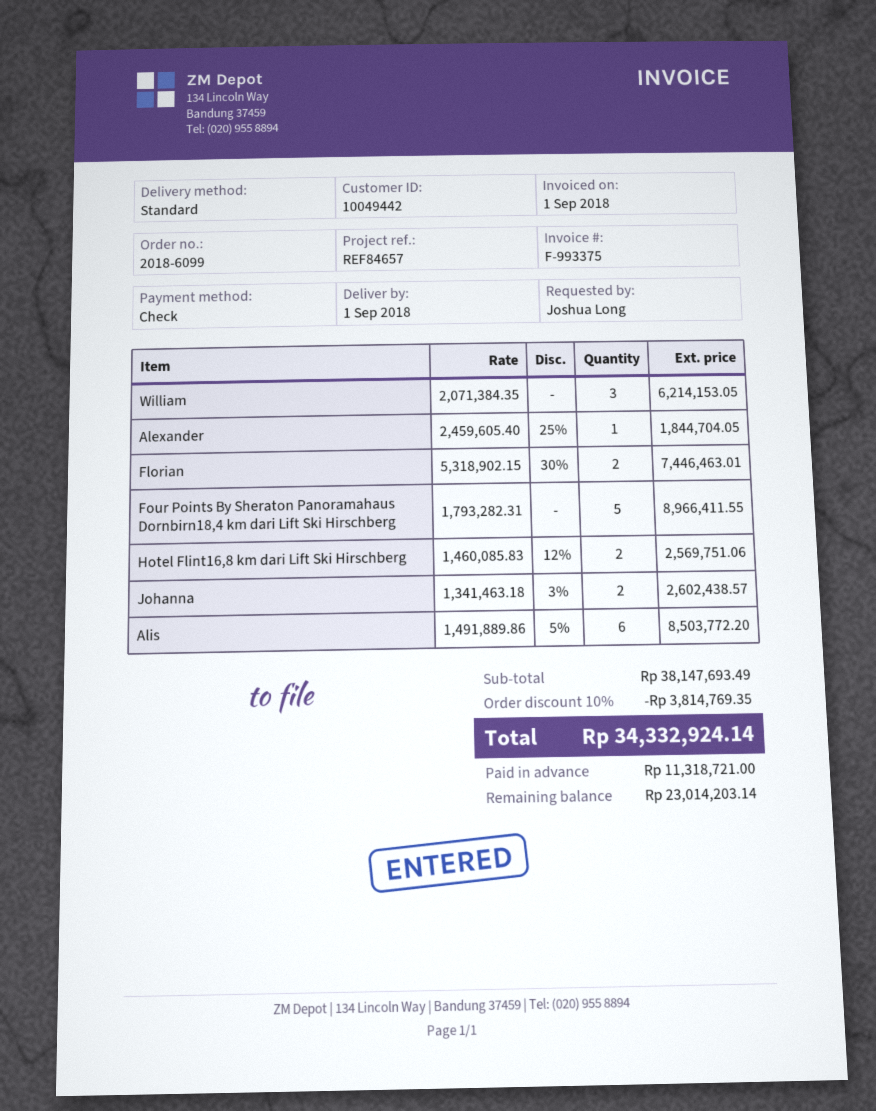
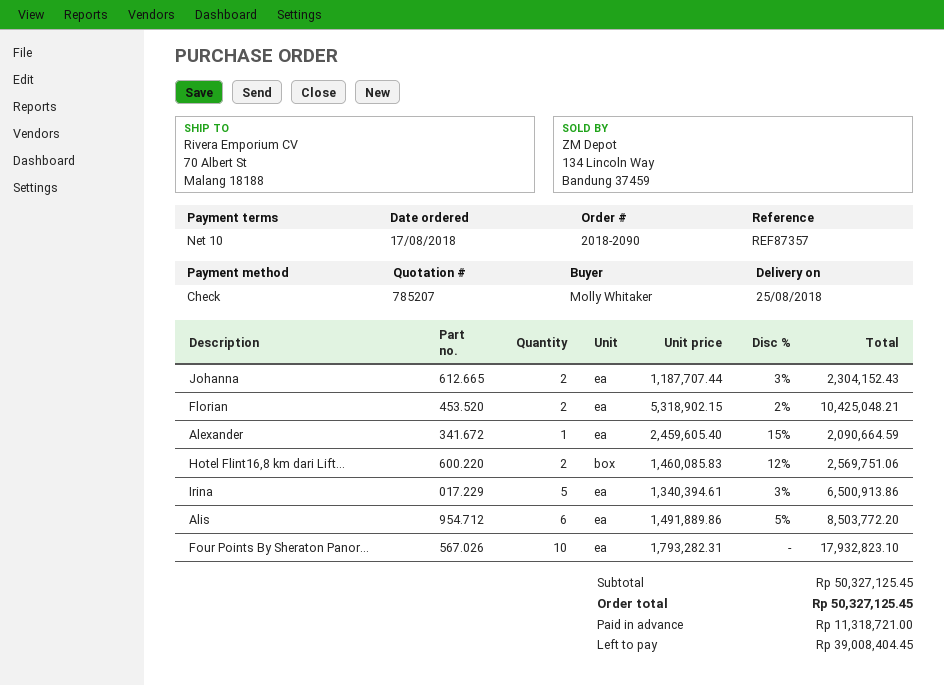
order number: 2018-6099 -> 2018-2090
delivery date: 2018-09-01 -> 2018-08-25
reference: REF84657 -> REF87357
ordered by: Joshua Long -> Molly Whitaker
William: 3 x 2071384.35 = 6214153.05 -> none
Alexander: 1 x 2459605.40 - 25% = 1844704.05 -> 1 x 2459605.40 - 15% = 2090664.59
Florian: 2 x 5318902.15 - 30% = 7446463.01 -> 2 x 5318902.15 - 2% = 10425048.21
Four Points By Sheraton Panoramahaus Dornbirn18,4 km dari Lift Ski Hirschberg: 5 x 1793282.31 = 8966411.55 -> 10 x 1793282.31 = 17932823.10
Johanna: 2 x 1341463.18 - 3% = 2602438.57 -> 2 x 1187707.44 - 3% = 2304152.43
Irina: none -> 5 x 1340394.61 - 3% = 6500913.86
subtotal: 38147693.49 -> 50327125.45
discount: 10% = 3814769.35 -> none
total: 34332924.14 -> 50327125.45
balance: 23014203.14 -> 39008404.45

